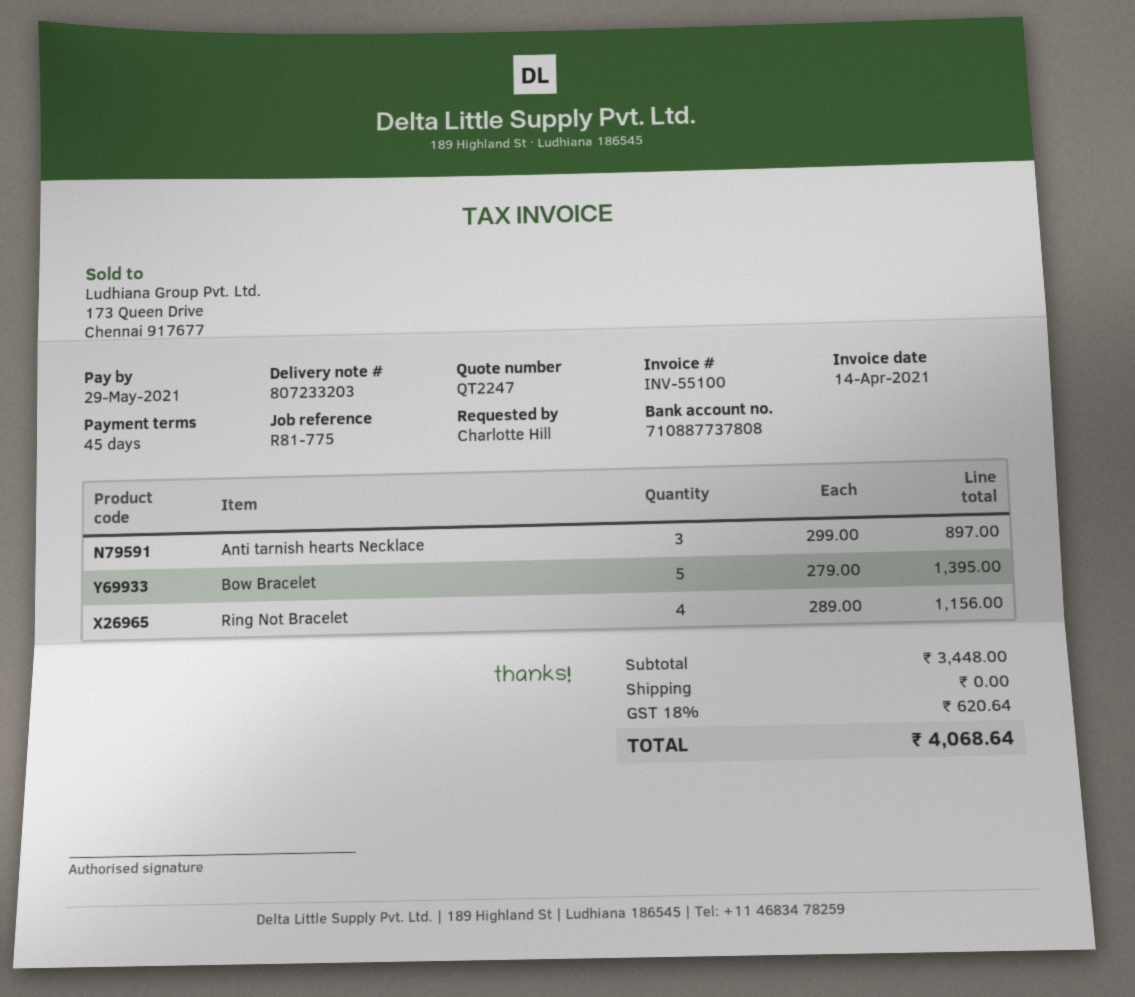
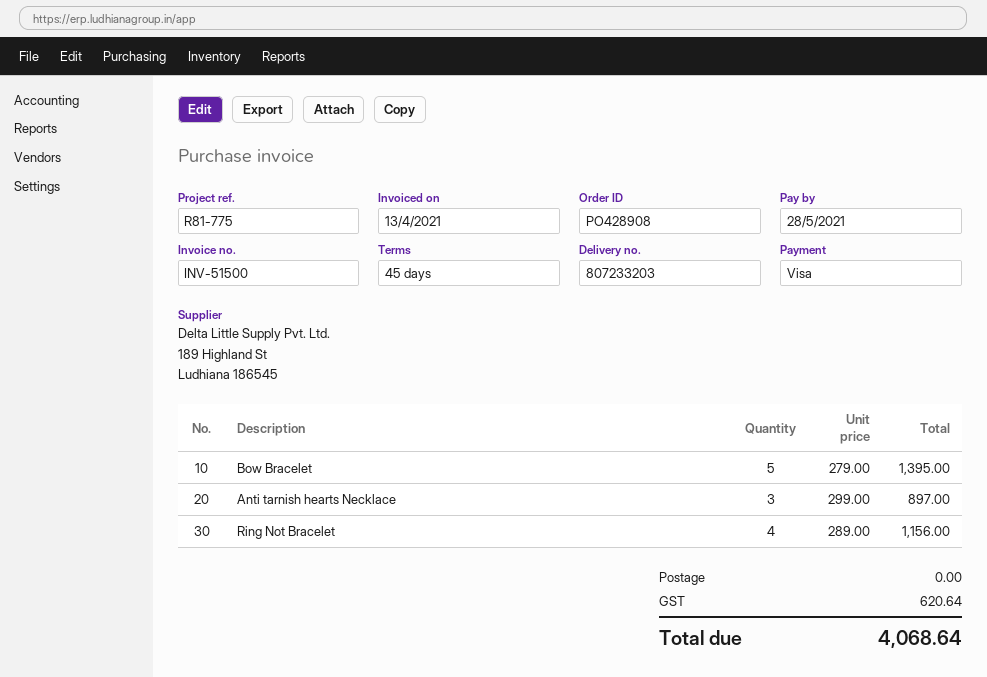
invoice number: INV-55100 -> INV-51500
invoice date: 2021-04-14 -> 2021-04-13
due date: 2021-05-29 -> 2021-05-28

